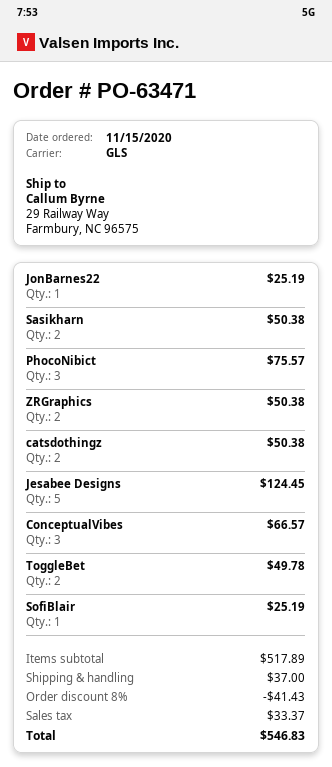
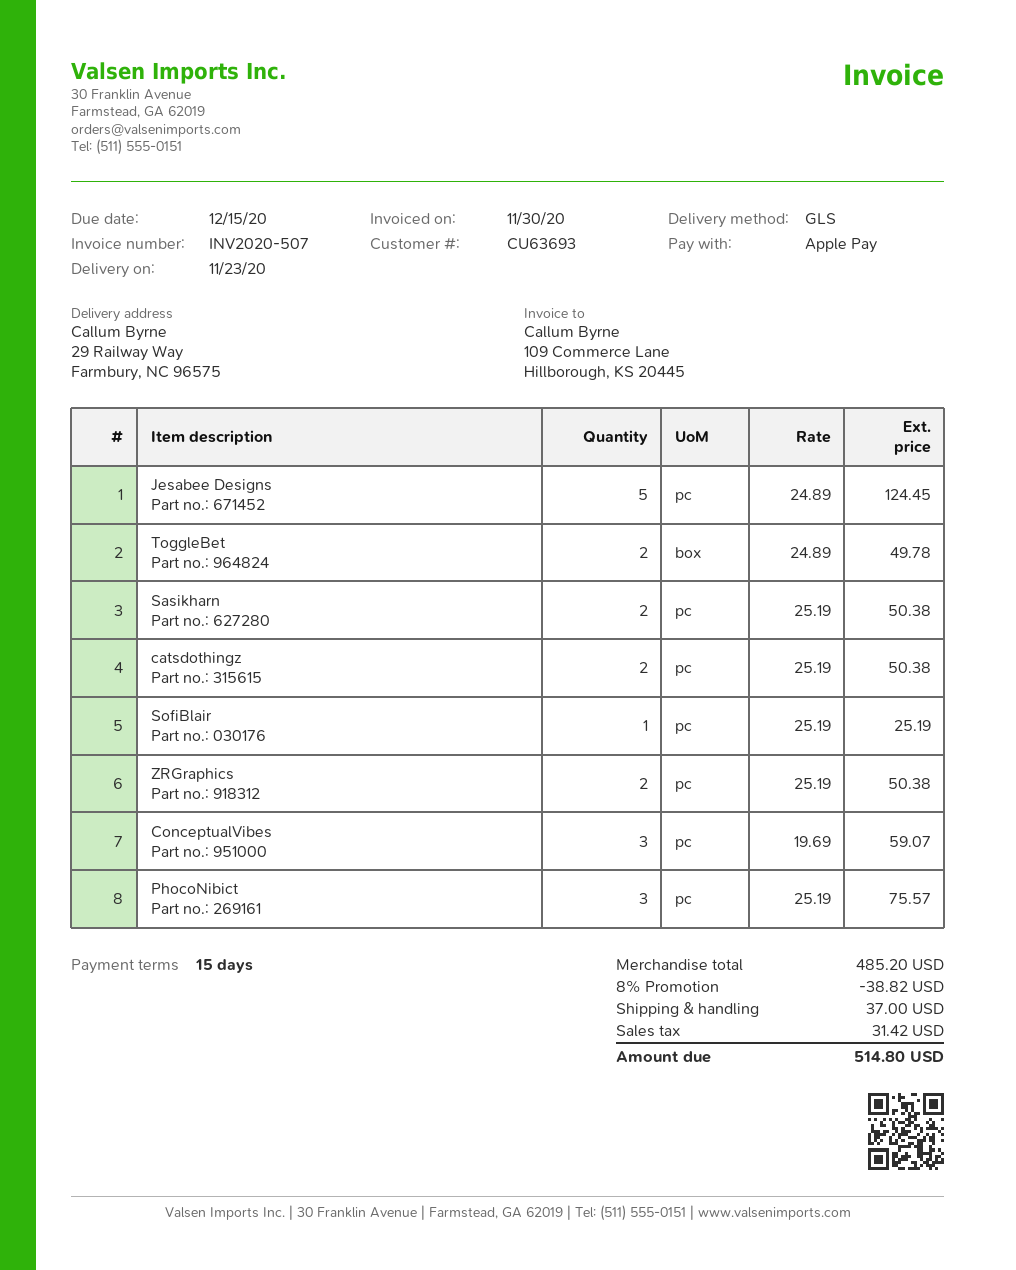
JonBarnes22: 1 for 25.19 -> none
ConceptualVibes: 3 for 66.57 -> 3 for 59.07
subtotal: 517.89 -> 485.20
discount: 8% = 41.43 -> 8% = 38.82
tax: 33.37 -> 31.42
total: 546.83 -> 514.80

